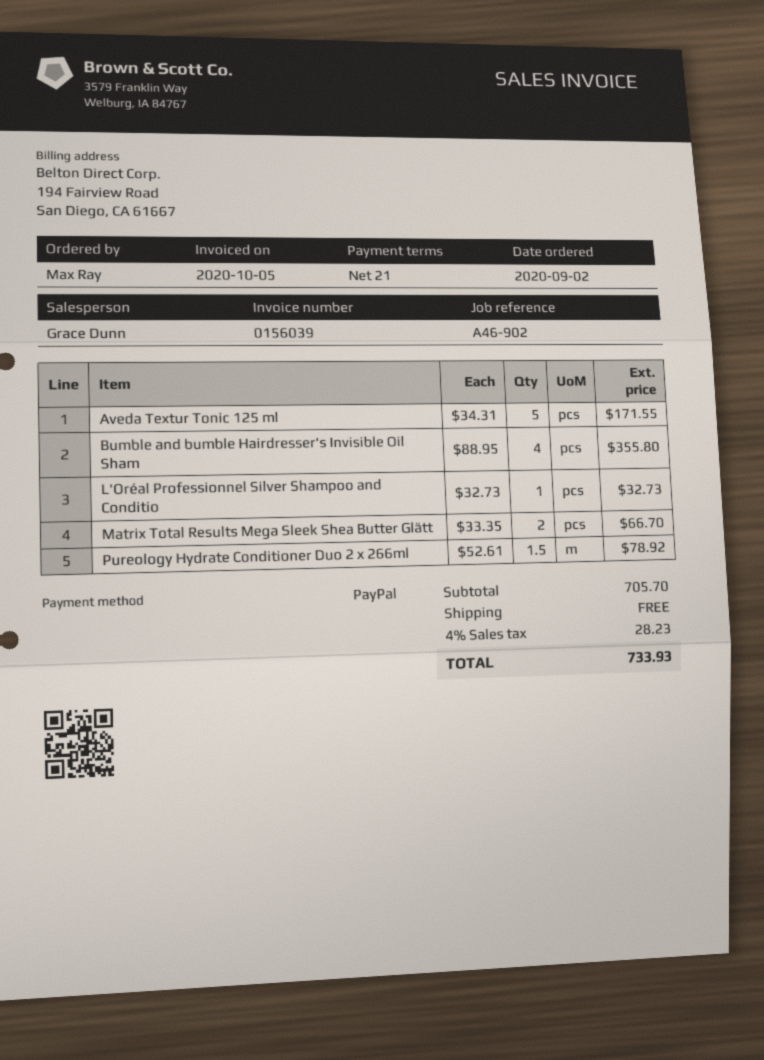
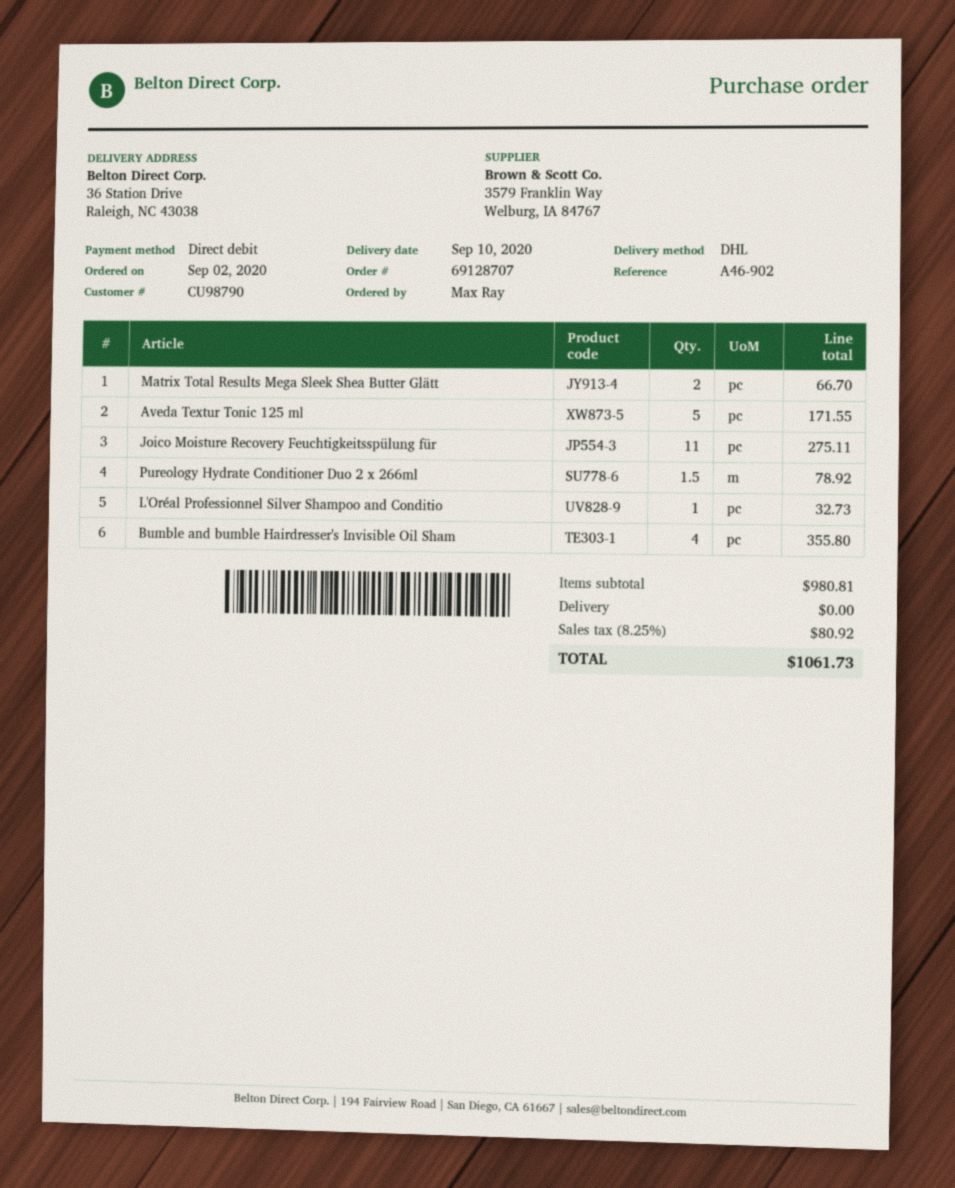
payment method: PayPal -> direct debit
Joico Moisture Recovery Feuchtigkeitsspülung für: none -> 11 for 275.11
subtotal: 705.70 -> 980.81
tax: 4% = 28.23 -> 8.25% = 80.92
total: 733.93 -> 1061.73

